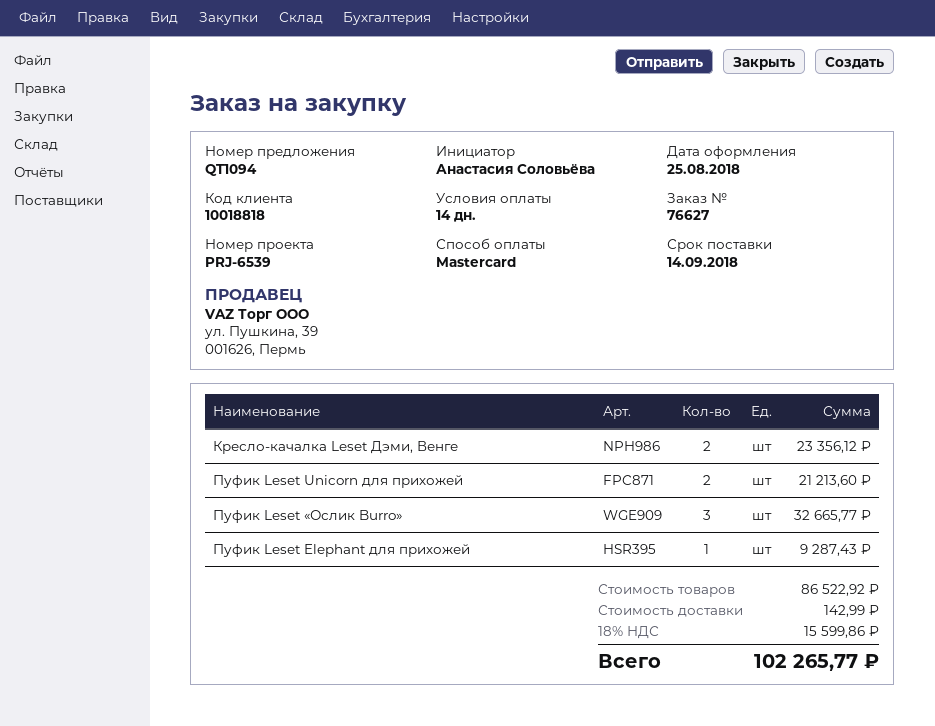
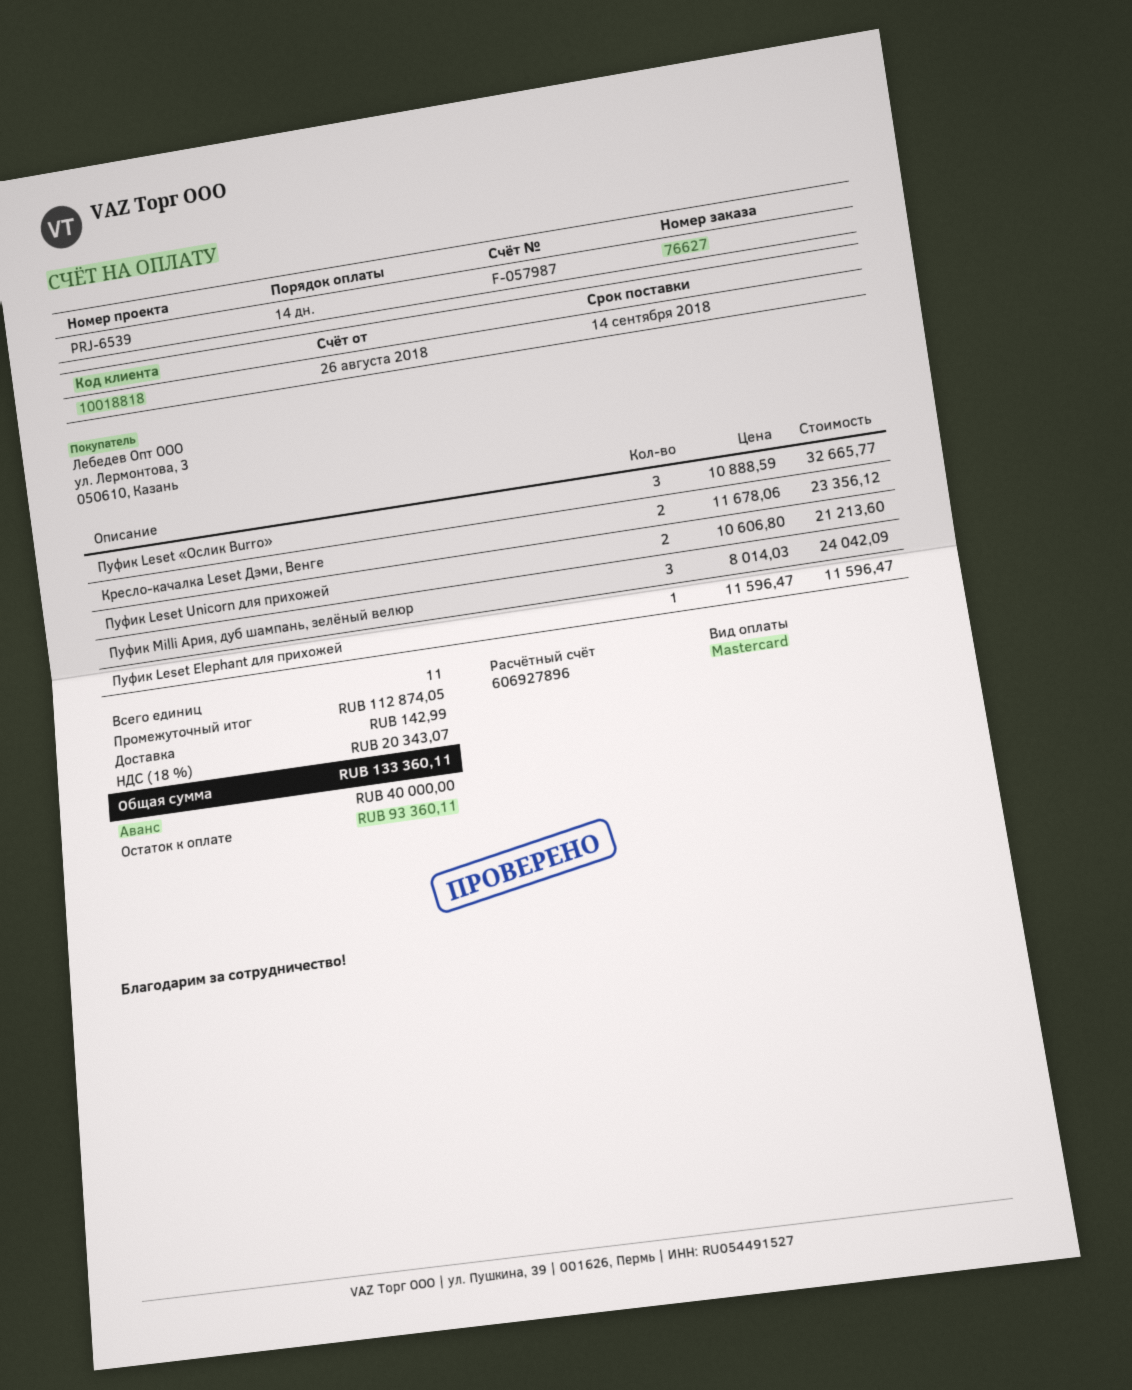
Пуфик Leset Elephant для прихожей: 1 for 9287.43 -> 1 for 11596.47
Пуфик Milli Ария, дуб шампань, зелёный велюр: none -> 3 for 24042.09
subtotal: 86522.92 -> 112874.05
tax: 18% = 15599.86 -> 18% = 20343.07
total: 102265.77 -> 133360.11

